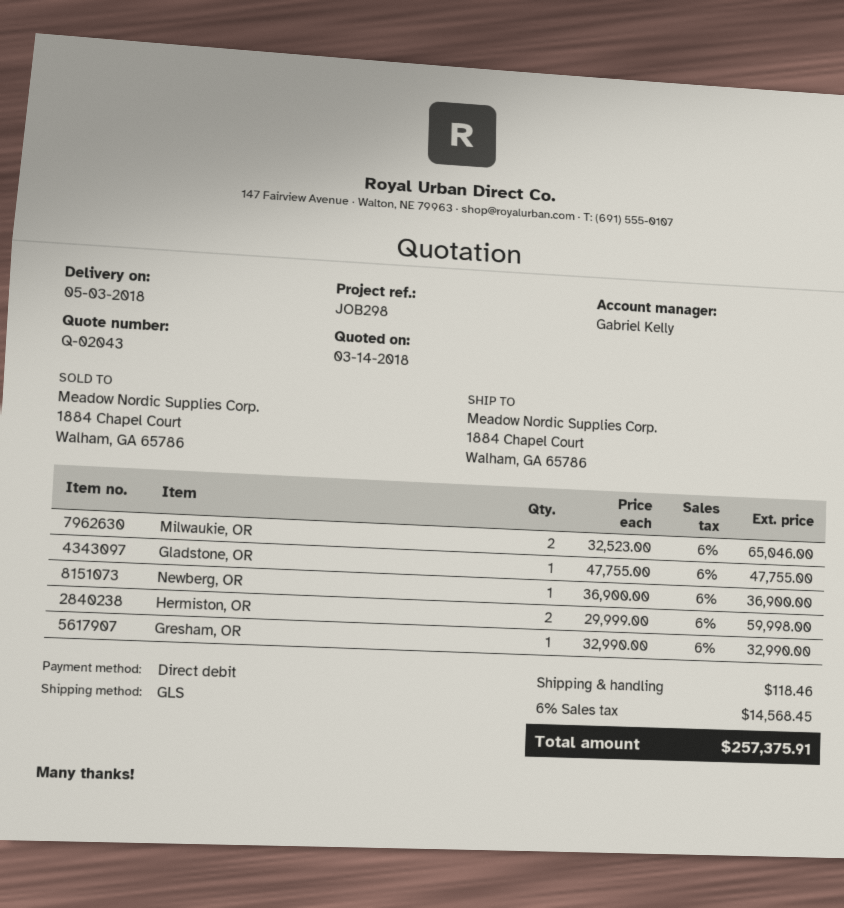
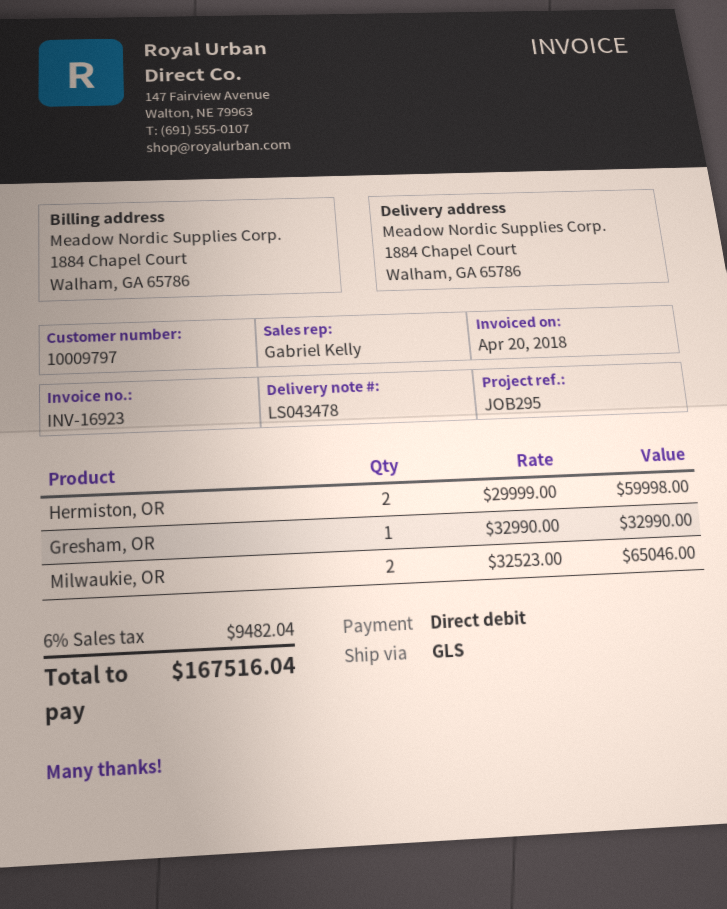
reference: JOB298 -> JOB295
Gladstone, OR: 1 x 47755.00 = 47755.00 -> none
Newberg, OR: 1 x 36900.00 = 36900.00 -> none
shipping: 118.46 -> none
tax: 6% = 14568.45 -> 6% = 9482.04
total: 257375.91 -> 167516.04

